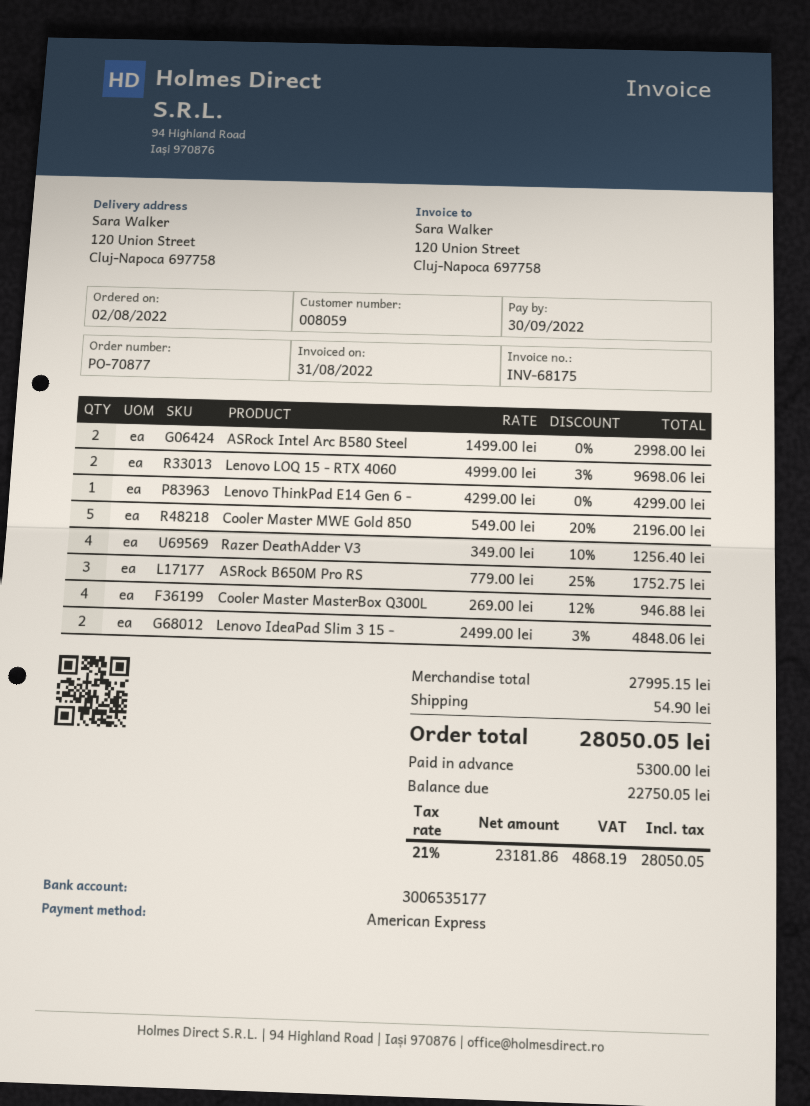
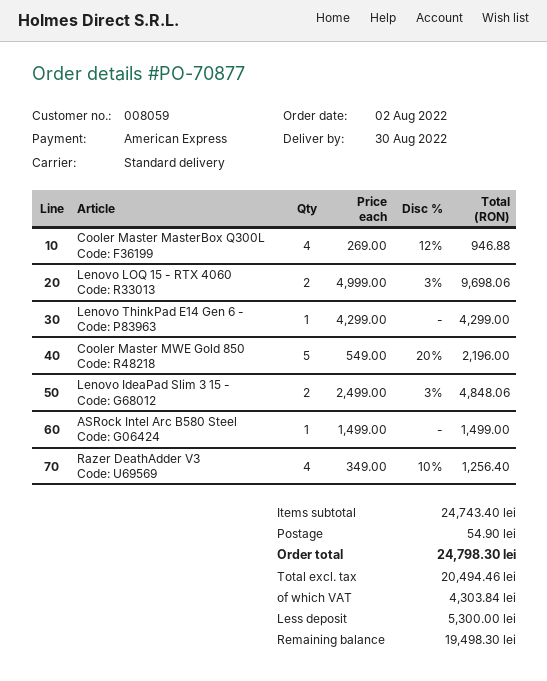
ASRock Intel Arc B580 Steel: 2 x 1499.00 = 2998.00 -> 1 x 1499.00 = 1499.00
ASRock B650M Pro RS: 3 x 779.00 - 25% = 1752.75 -> none
subtotal: 27995.15 -> 24743.40
net: 23181.86 -> 20494.46
tax: 4868.19 -> 4303.84
total: 28050.05 -> 24798.30
balance: 22750.05 -> 19498.30

